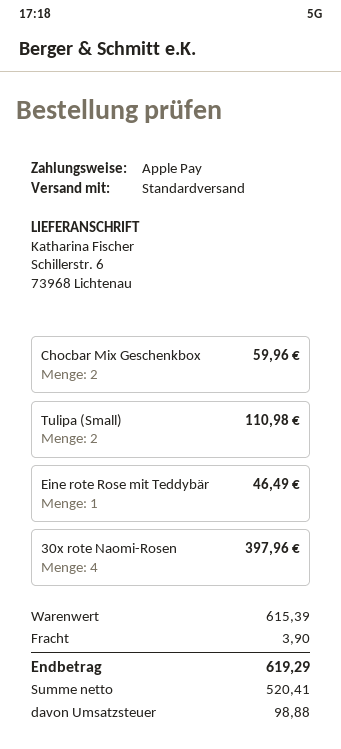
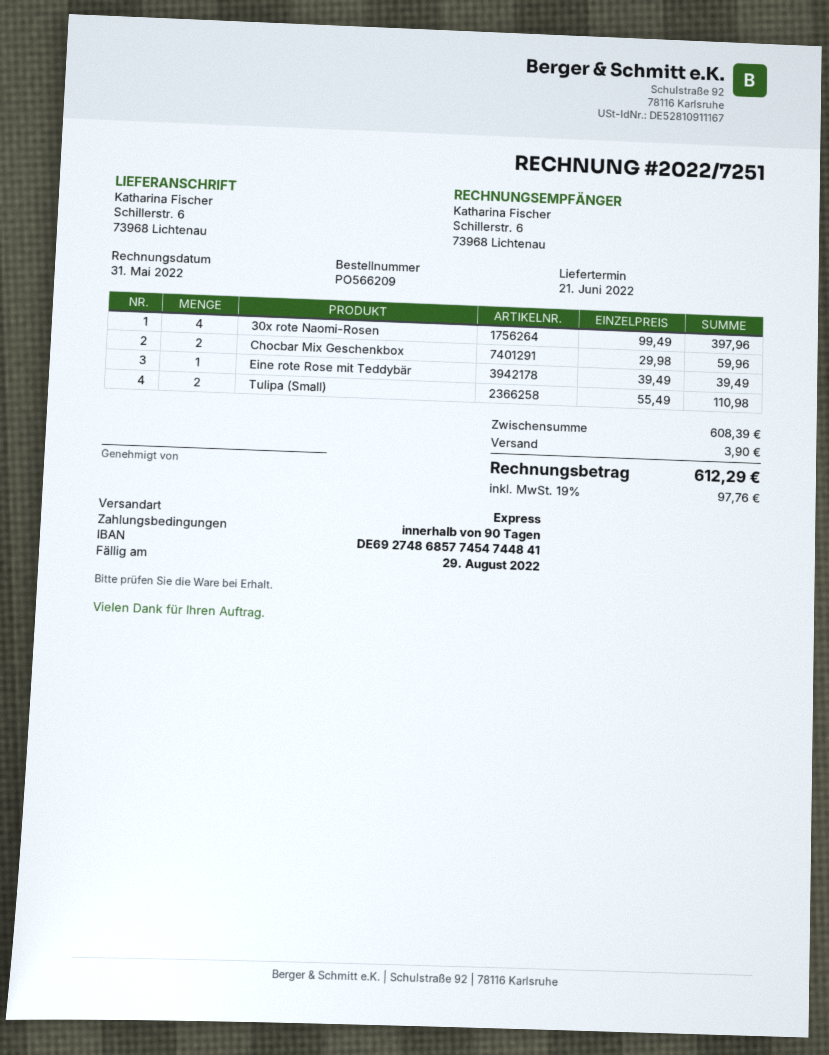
shipping method: standard -> express
Eine rote Rose mit Teddybär: 1 for 46.49 -> 1 for 39.49
subtotal: 615.39 -> 608.39
tax: 98.88 -> 97.76
total: 619.29 -> 612.29

